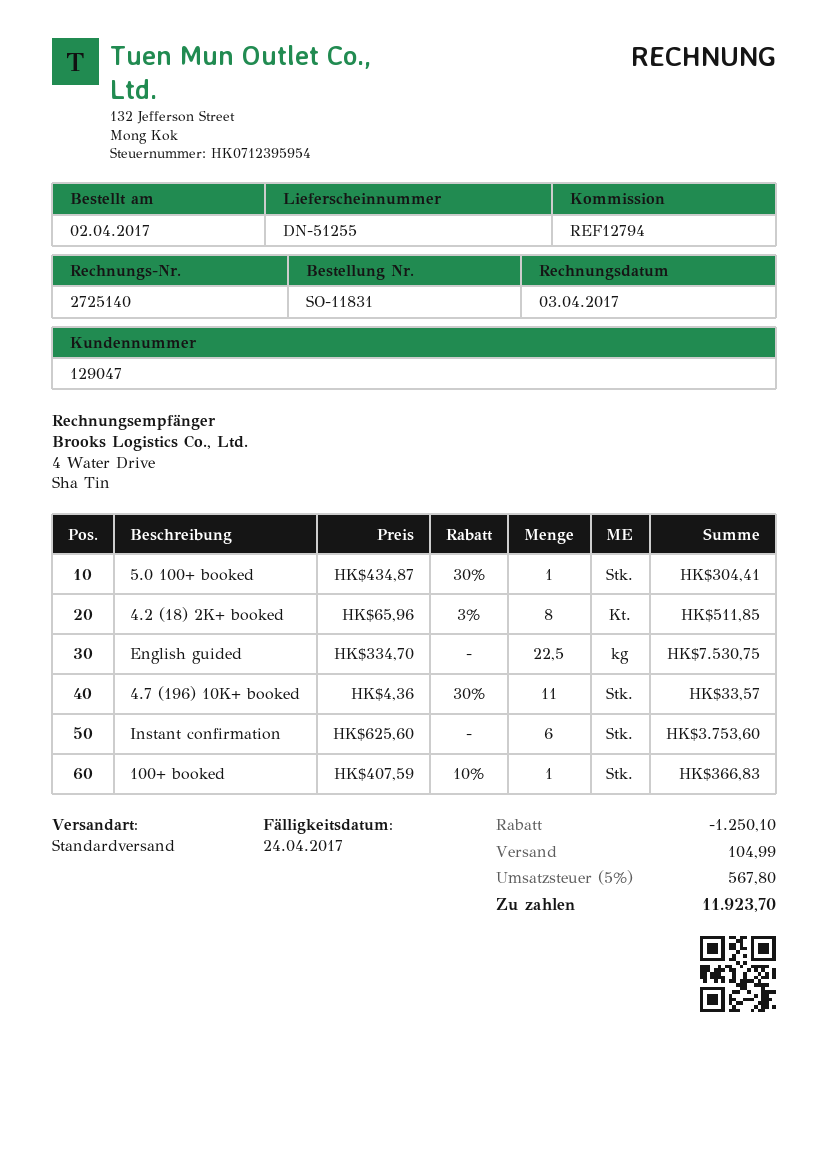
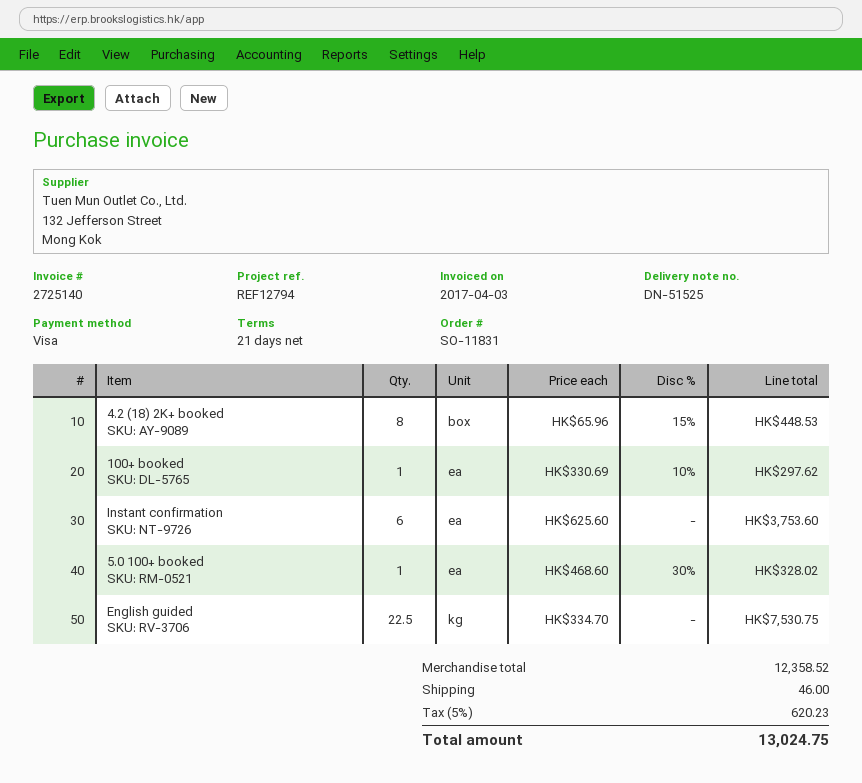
delivery note number: DN-51255 -> DN-51525
5.0 100+ booked: 1 x 434.87 - 30% = 304.41 -> 1 x 468.60 - 30% = 328.02
4.2 (18) 2K+ booked: 8 x 65.96 - 3% = 511.85 -> 8 x 65.96 - 15% = 448.53
4.7 (196) 10K+ booked: 11 x 4.36 - 30% = 33.57 -> none
100+ booked: 1 x 407.59 - 10% = 366.83 -> 1 x 330.69 - 10% = 297.62
discount: 1250.10 -> none
shipping: 104.99 -> 46.00
tax: 5% = 567.80 -> 5% = 620.23
total: 11923.70 -> 13024.75

